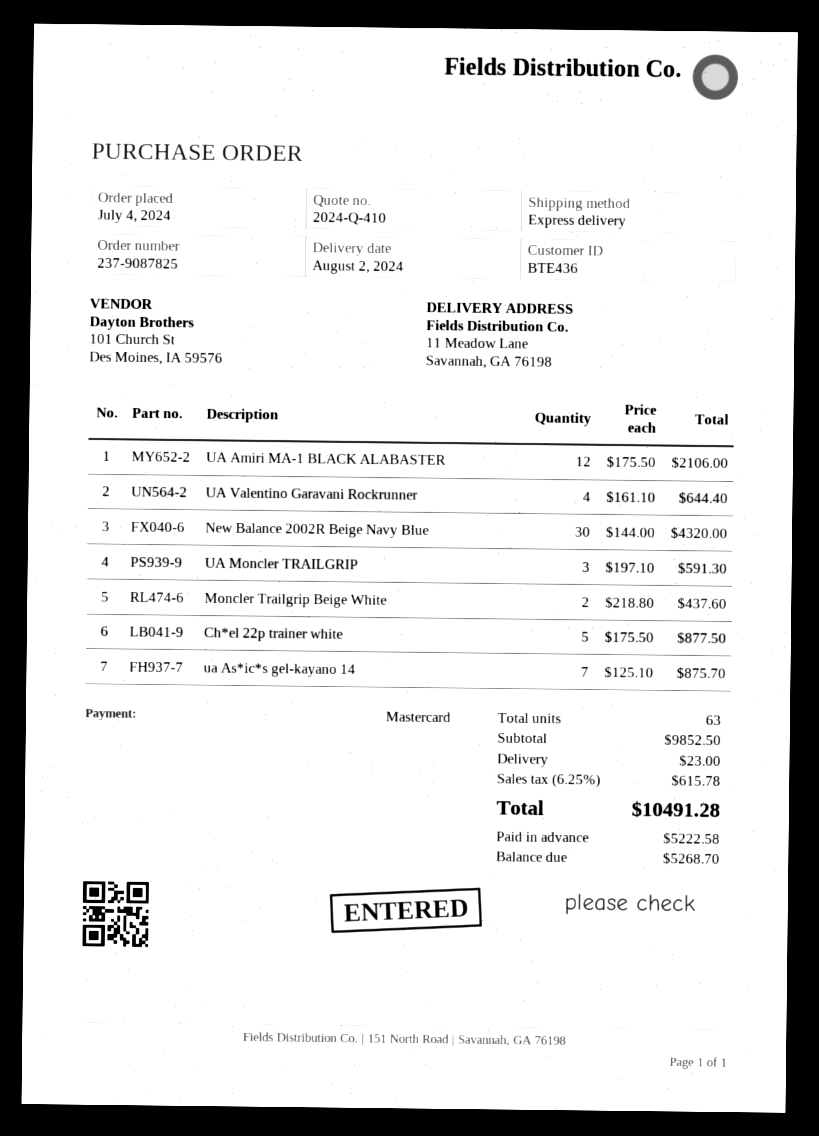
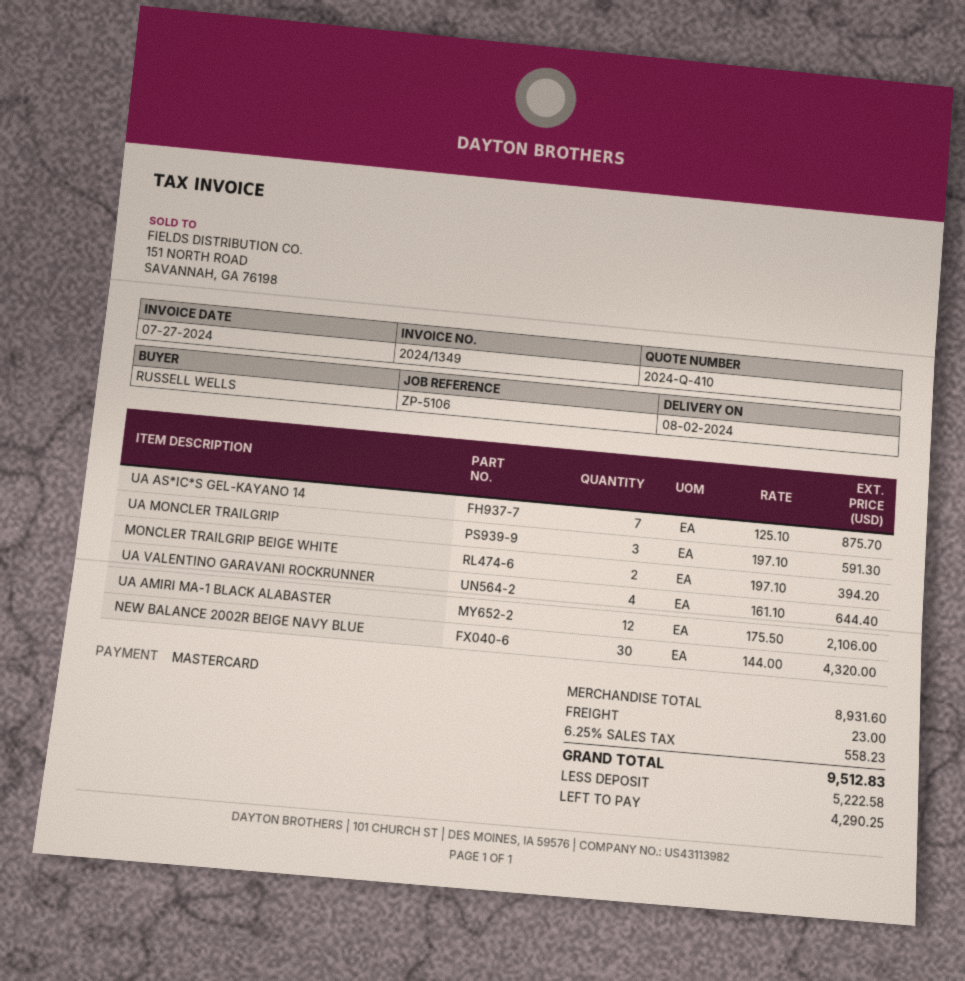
Moncler Trailgrip Beige White: 2 x 218.80 = 437.60 -> 2 x 197.10 = 394.20
Ch*el 22p trainer white: 5 x 175.50 = 877.50 -> none
subtotal: 9852.50 -> 8931.60
tax: 6.25% = 615.78 -> 6.25% = 558.23
total: 10491.28 -> 9512.83
balance: 5268.70 -> 4290.25

